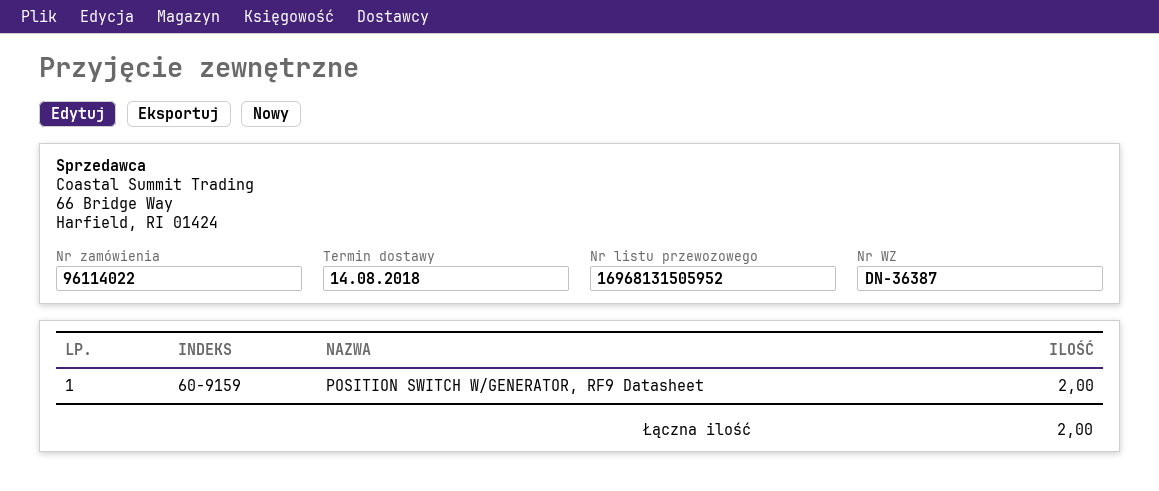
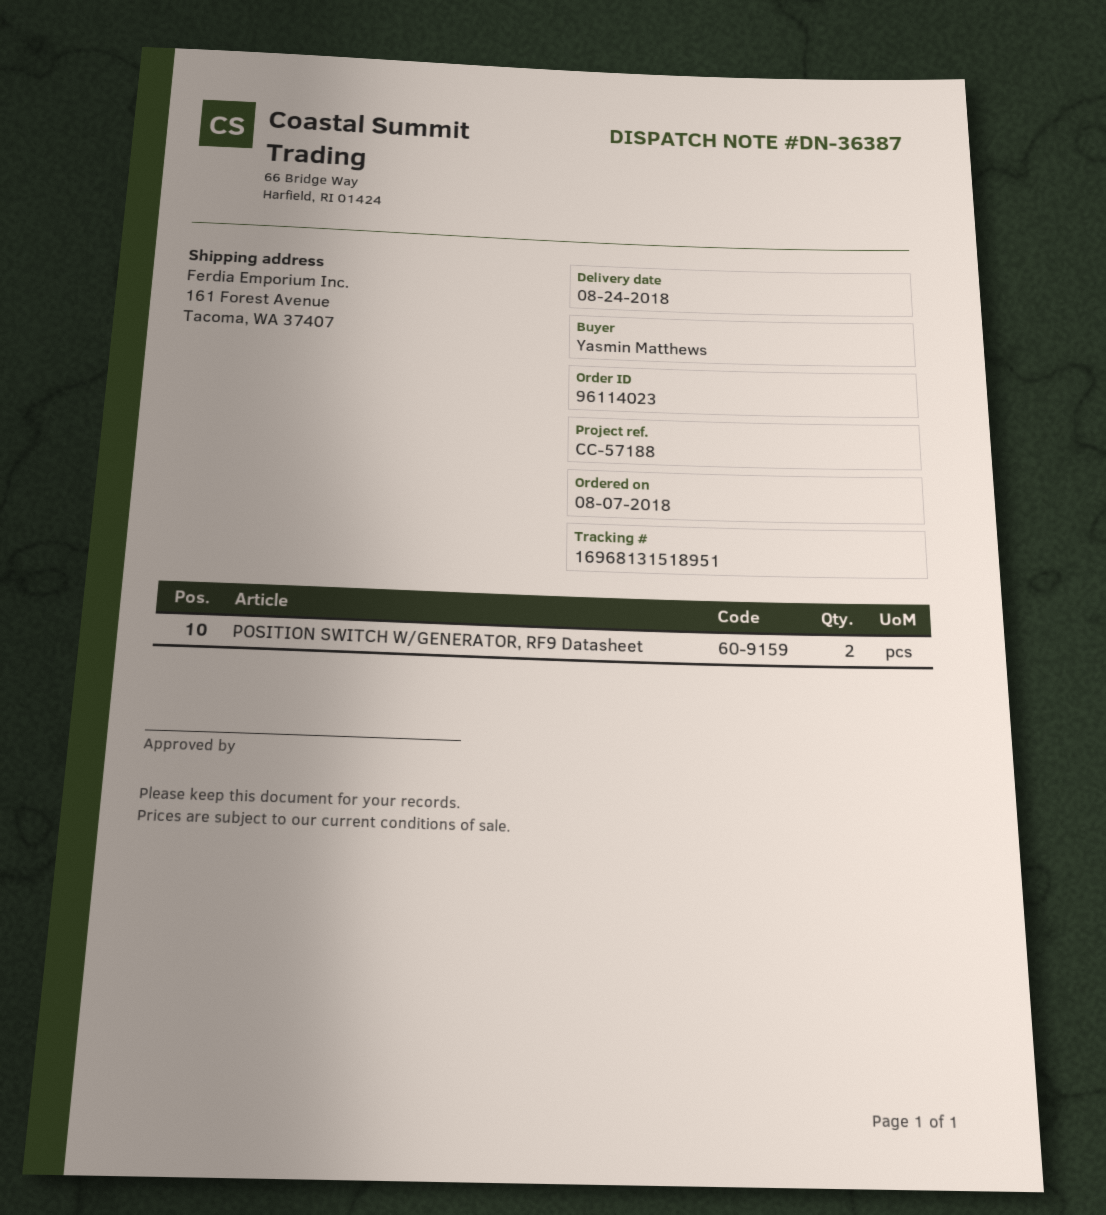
order number: 96114022 -> 96114023
delivery date: 2018-08-14 -> 2018-08-24
tracking number: 16968131505952 -> 16968131518951

